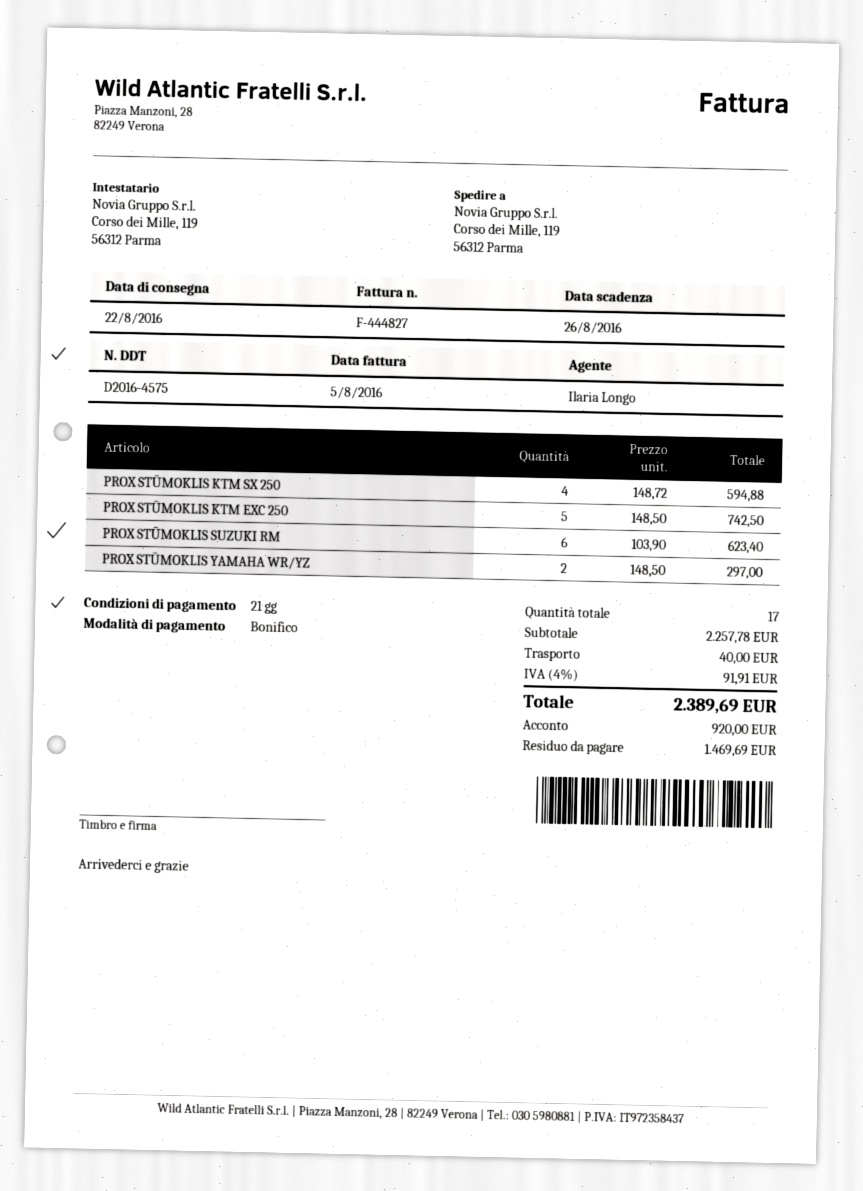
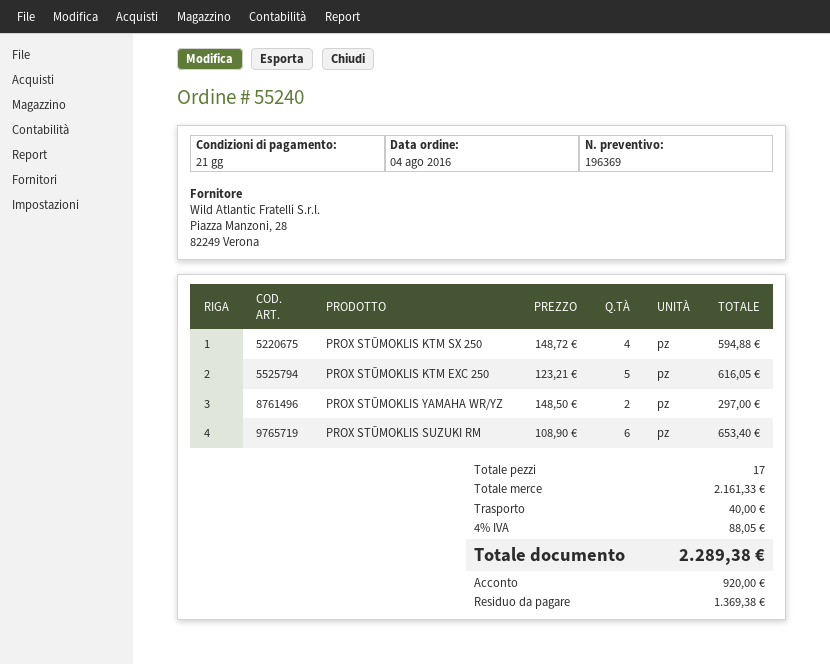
PROX STŪMOKLIS KTM EXC 250: 5 x 148.50 = 742.50 -> 5 x 123.21 = 616.05
PROX STŪMOKLIS SUZUKI RM: 6 x 103.90 = 623.40 -> 6 x 108.90 = 653.40
subtotal: 2257.78 -> 2161.33
tax: 4% = 91.91 -> 4% = 88.05
total: 2389.69 -> 2289.38
balance: 1469.69 -> 1369.38

